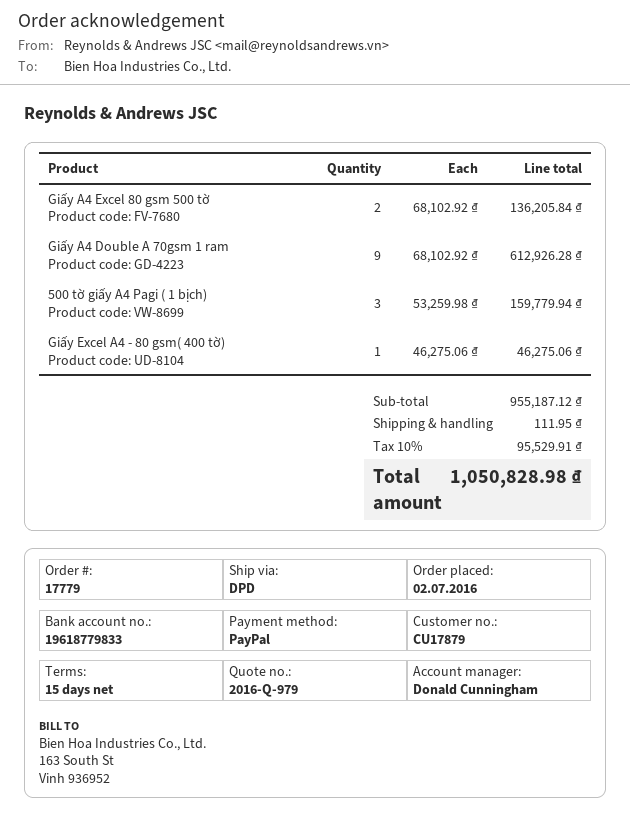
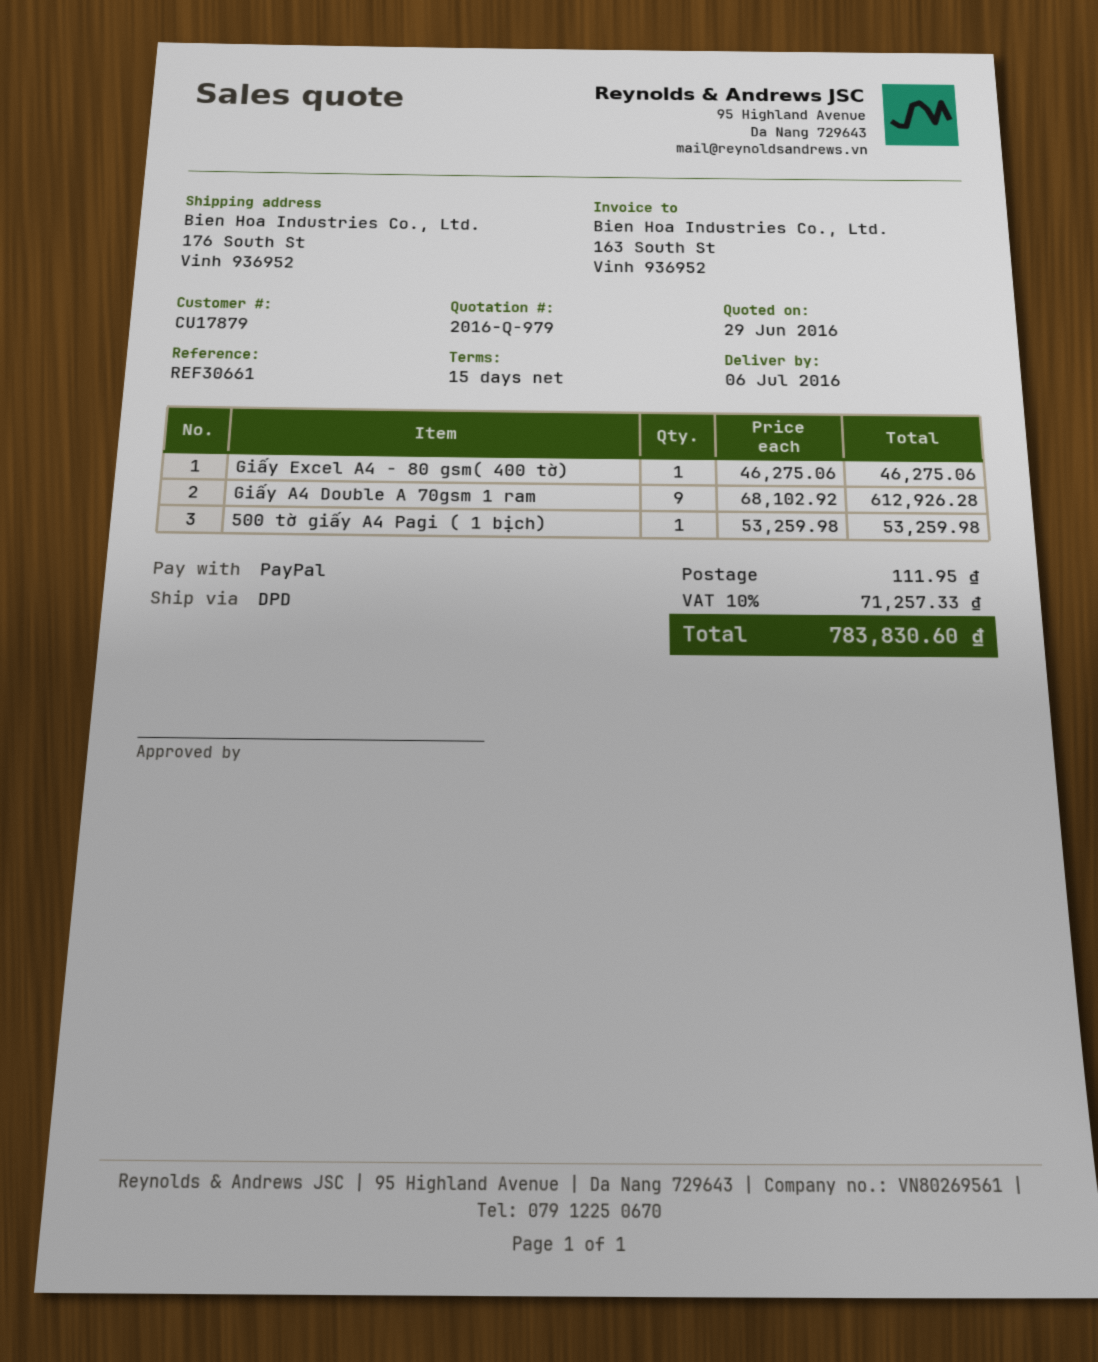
Giấy A4 Excel 80 gsm 500 tờ: 2 x 68102.92 = 136205.84 -> none
500 tờ giấy A4 Pagi ( 1 bịch): 3 x 53259.98 = 159779.94 -> 1 x 53259.98 = 53259.98
tax: 10% = 95529.91 -> 10% = 71257.33
total: 1050828.98 -> 783830.60

